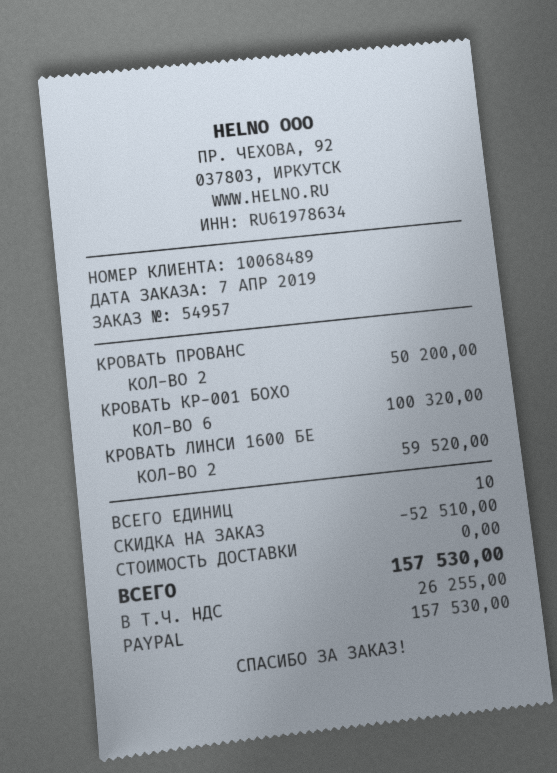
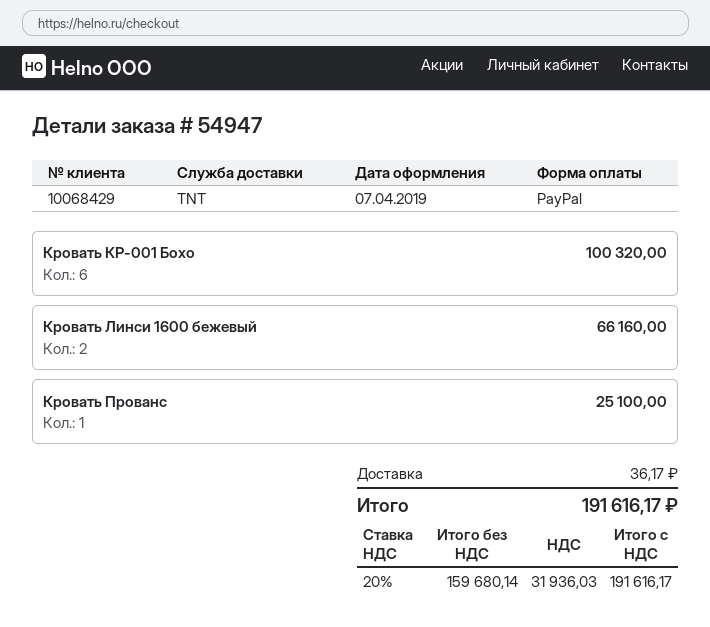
order number: 54957 -> 54947
customer number: 10068489 -> 10068429
КРОВАТЬ ПРОВАНС: 2 for 50200.00 -> 1 for 25100.00
КРОВАТЬ ЛИНСИ 1600 БЕ: 2 for 59520.00 -> 2 for 66160.00
discount: 52510.00 -> none
shipping: 0.00 -> 36.17
tax: 26255.00 -> 31936.03
total: 157530.00 -> 191616.17

